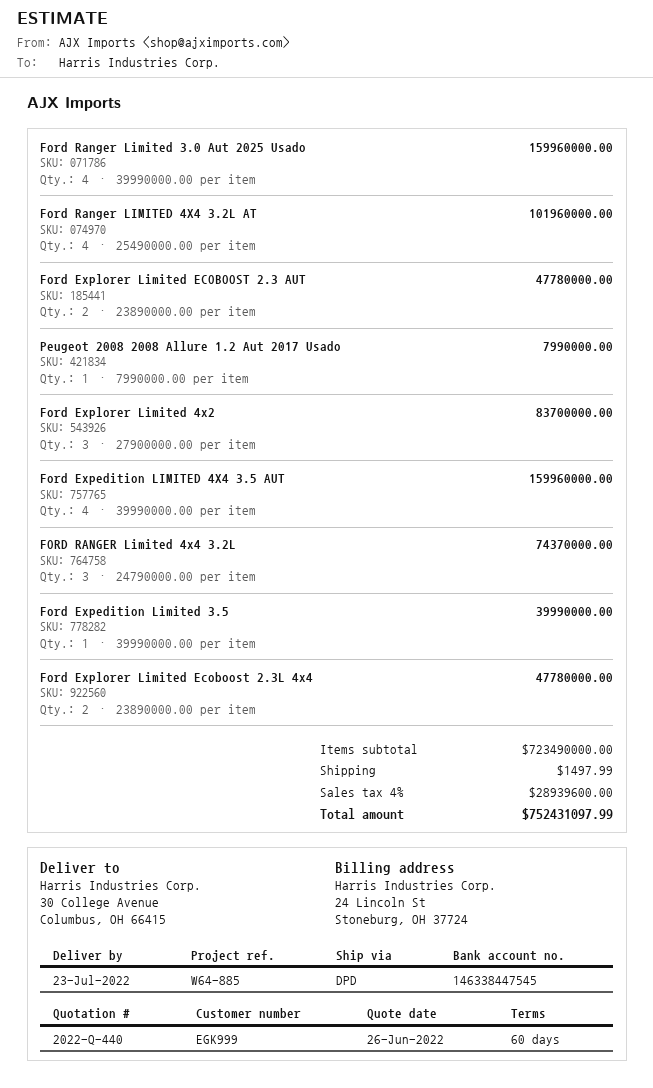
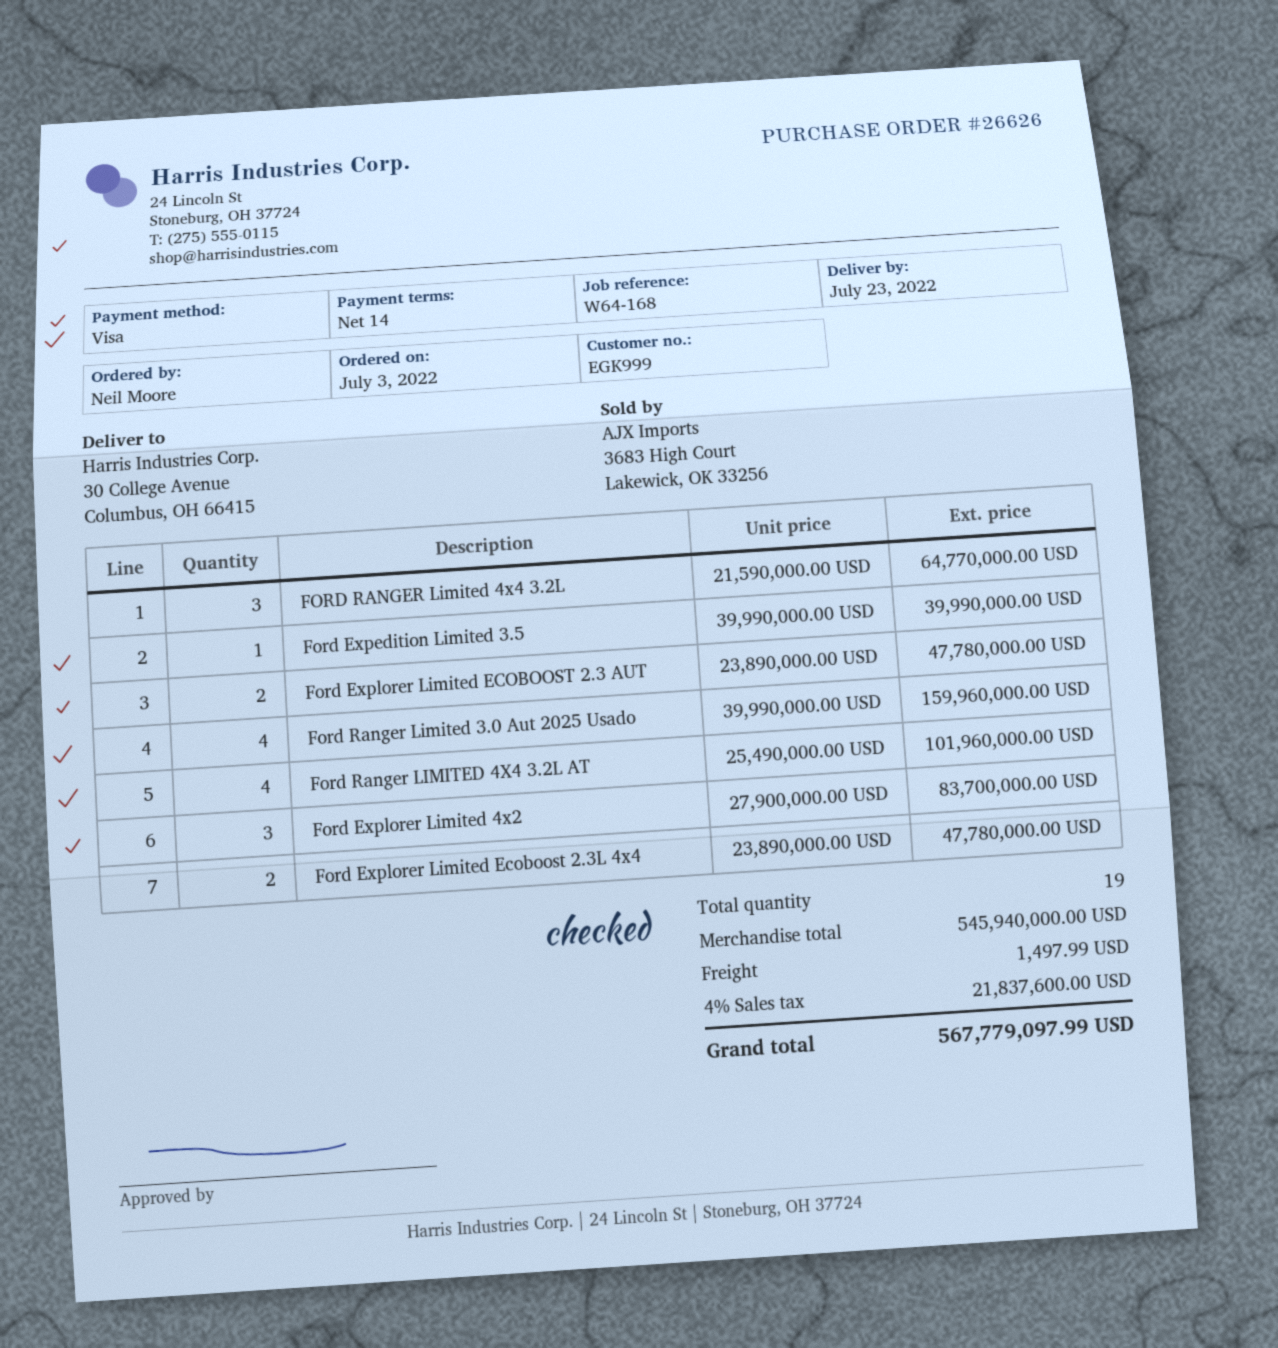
payment terms: 60 days -> 14 days
reference: W64-885 -> W64-168
Peugeot 2008 2008 Allure 1.2 Aut 2017 Usado: 1 x 7990000.00 = 7990000.00 -> none
Ford Expedition LIMITED 4X4 3.5 AUT: 4 x 39990000.00 = 159960000.00 -> none
FORD RANGER Limited 4x4 3.2L: 3 x 24790000.00 = 74370000.00 -> 3 x 21590000.00 = 64770000.00
subtotal: 723490000.00 -> 545940000.00
tax: 4% = 28939600.00 -> 4% = 21837600.00
total: 752431097.99 -> 567779097.99

